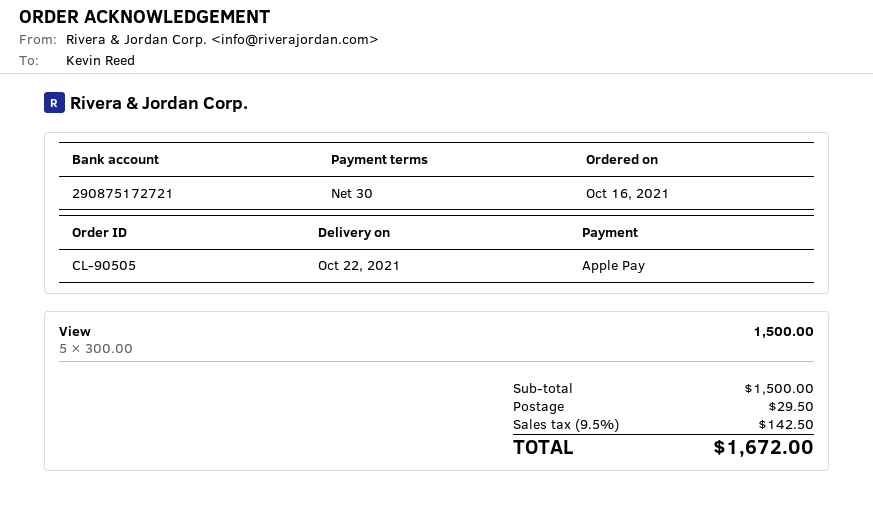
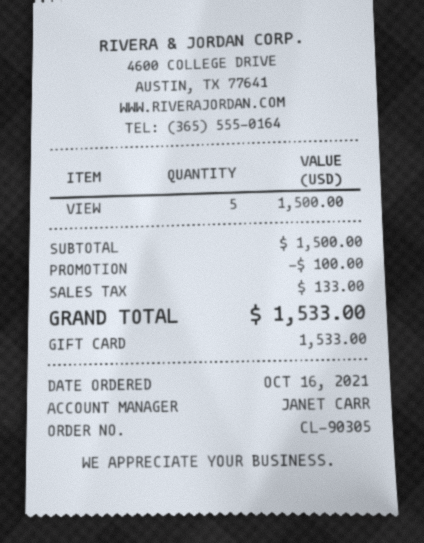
order number: CL-90505 -> CL-90305
payment method: Apple Pay -> gift card
discount: none -> 100.00
shipping: 29.50 -> none
tax: 142.50 -> 133.00
total: 1672.00 -> 1533.00

